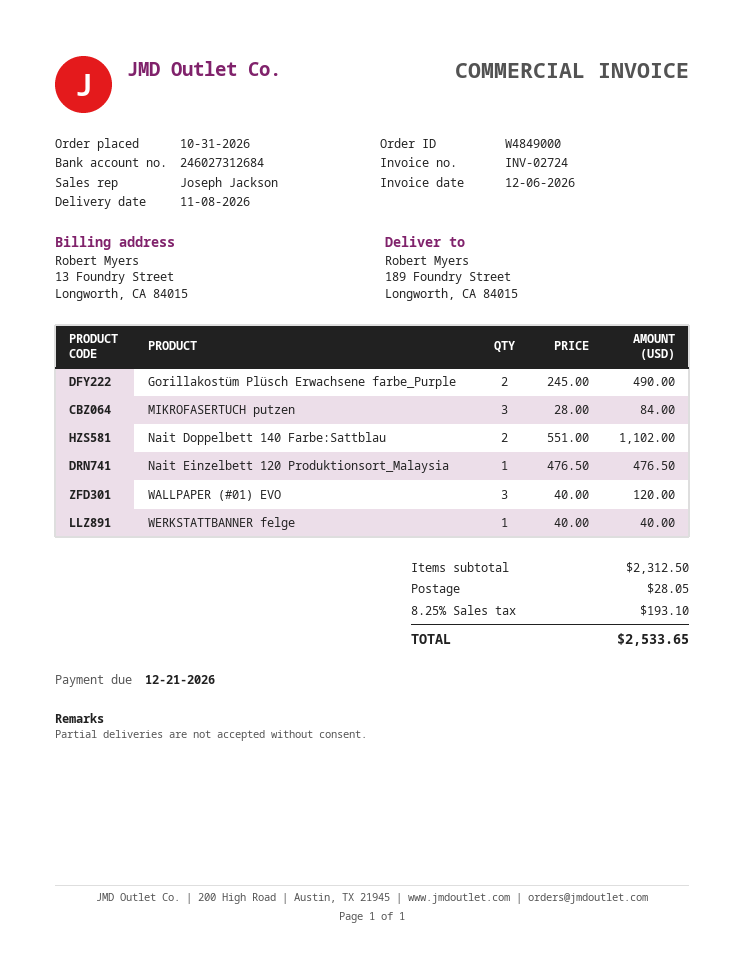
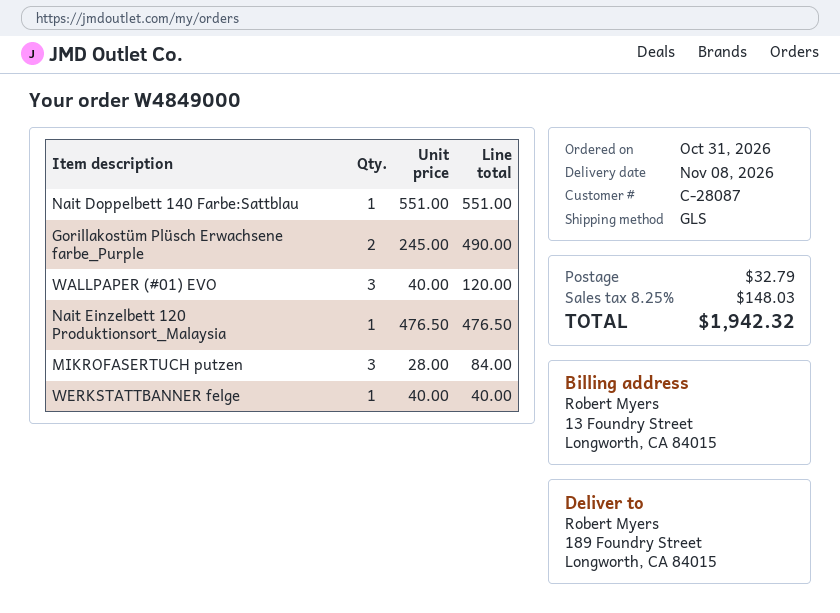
Nait Doppelbett 140 Farbe:Sattblau: 2 x 551.00 = 1102.00 -> 1 x 551.00 = 551.00
shipping: 28.05 -> 32.79
tax: 8.25% = 193.10 -> 8.25% = 148.03
total: 2533.65 -> 1942.32

